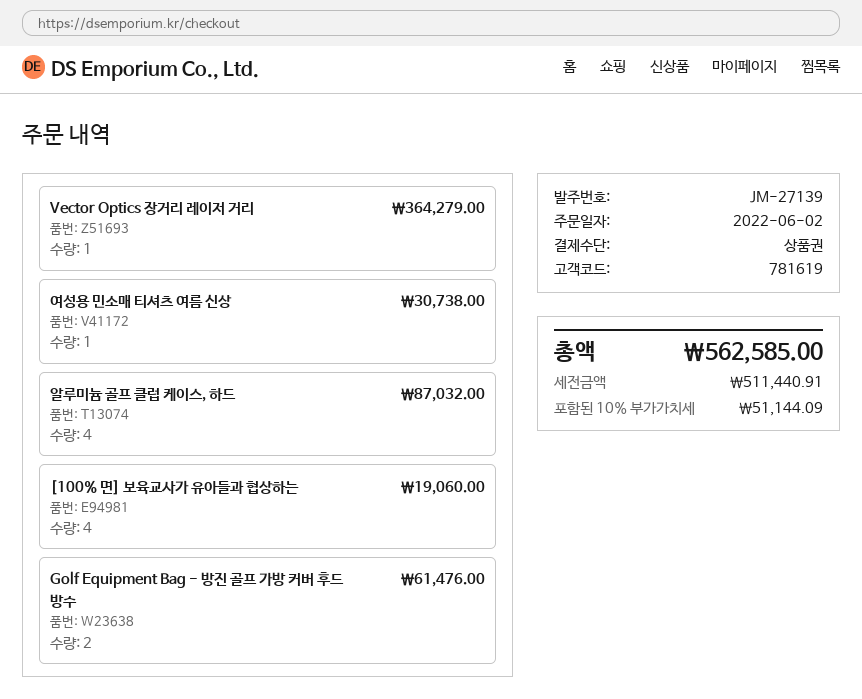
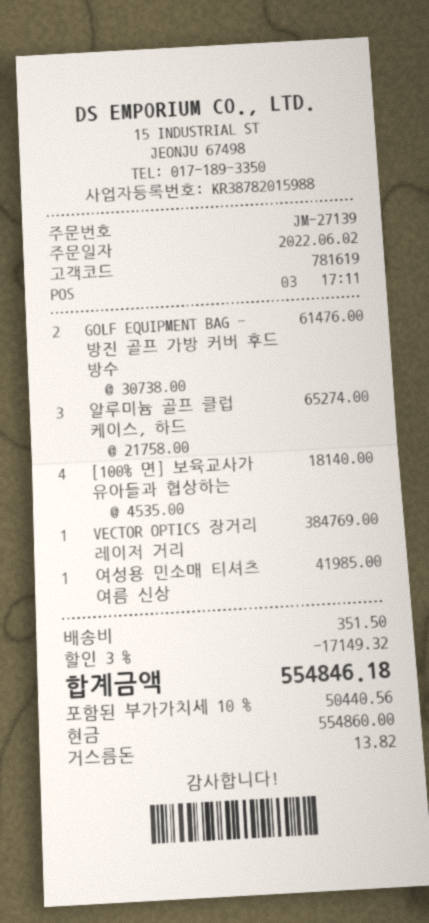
payment method: gift card -> cash
Vector Optics 장거리 레이저 거리: 1 for 364279.00 -> 1 for 384769.00
여성용 민소매 티셔츠 여름 신상: 1 for 30738.00 -> 1 for 41985.00
알루미늄 골프 클럽 케이스, 하드: 4 for 87032.00 -> 3 for 65274.00
[100% 면] 보육교사가 유아들과 협상하는: 4 for 19060.00 -> 4 for 18140.00
discount: none -> 3% = 17149.32
shipping: none -> 351.50
tax: 10% = 51144.09 -> 10% = 50440.56
total: 562585.00 -> 554846.18

